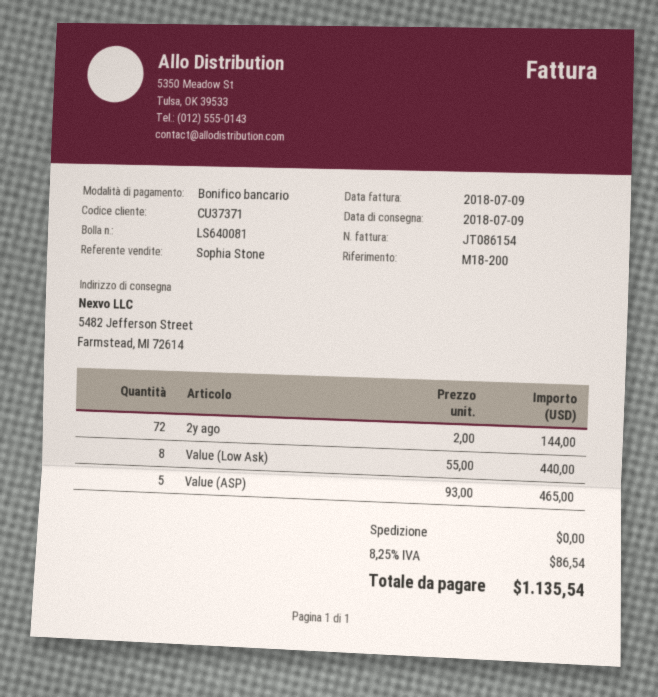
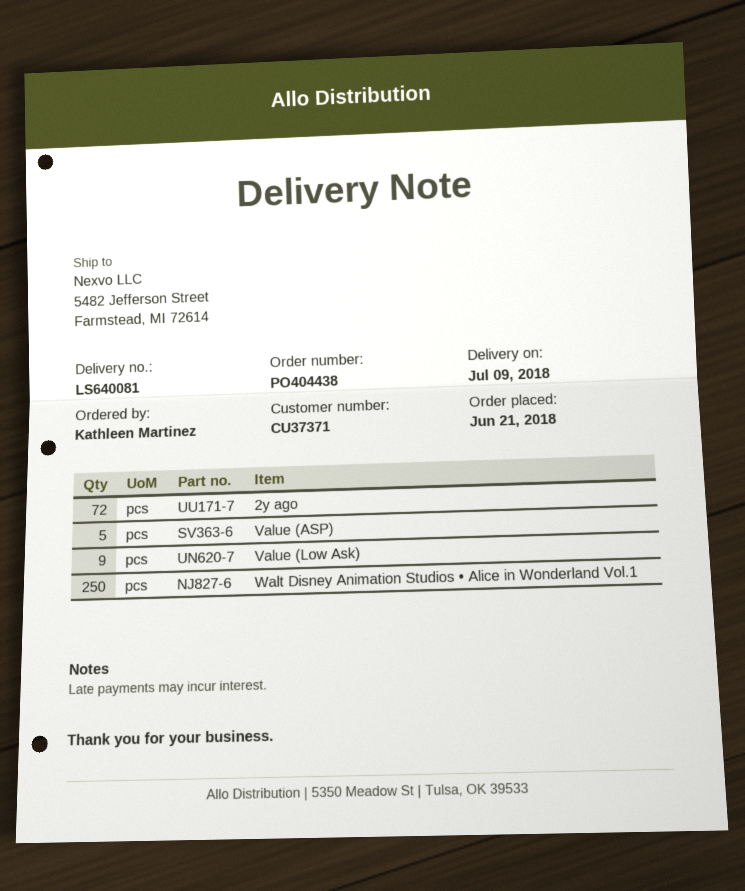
Value (Low Ask): 8 -> 9
Walt Disney Animation Studios • Alice in Wonderland Vol.1: none -> 250

